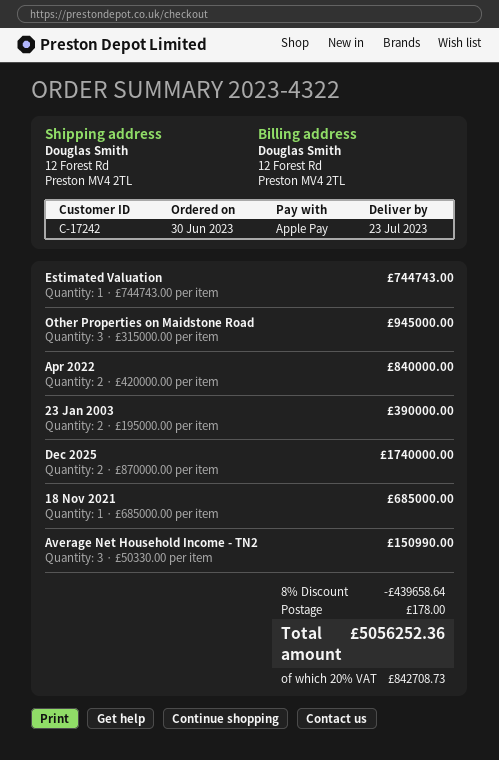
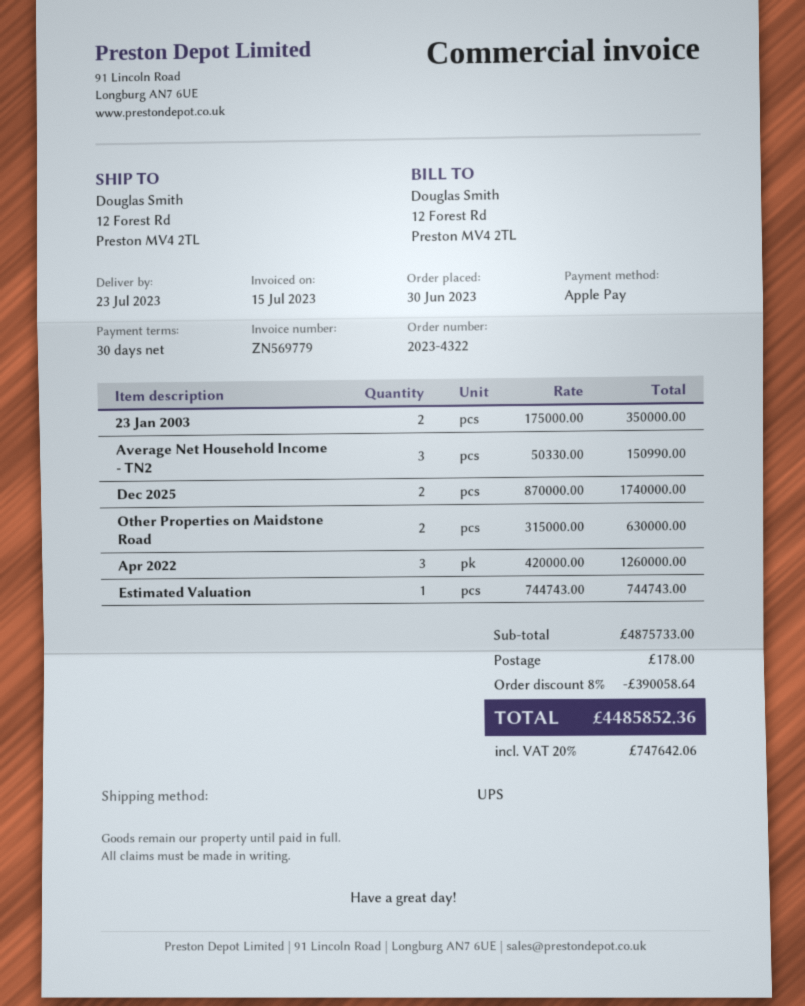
Other Properties on Maidstone Road: 3 x 315000.00 = 945000.00 -> 2 x 315000.00 = 630000.00
Apr 2022: 2 x 420000.00 = 840000.00 -> 3 x 420000.00 = 1260000.00
23 Jan 2003: 2 x 195000.00 = 390000.00 -> 2 x 175000.00 = 350000.00
18 Nov 2021: 1 x 685000.00 = 685000.00 -> none
discount: 8% = 439658.64 -> 8% = 390058.64
tax: 20% = 842708.73 -> 20% = 747642.06
total: 5056252.36 -> 4485852.36

